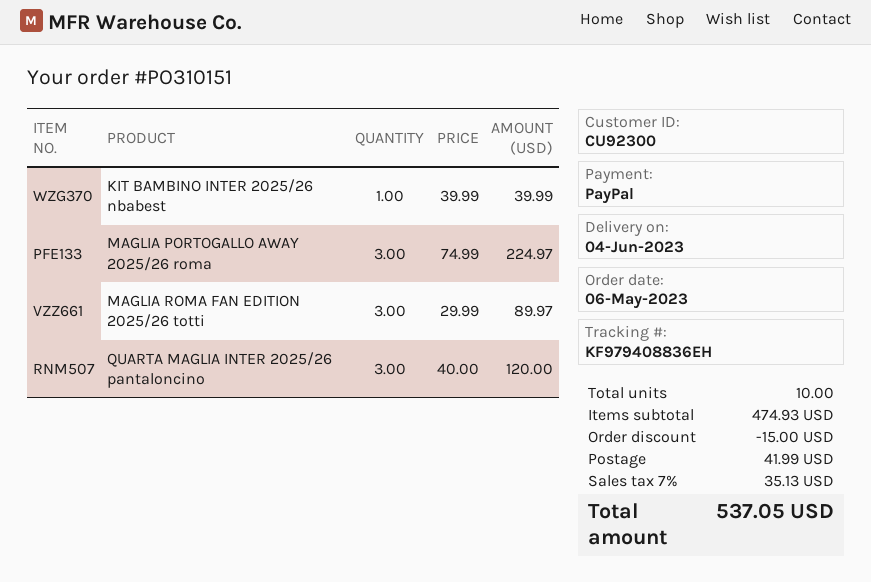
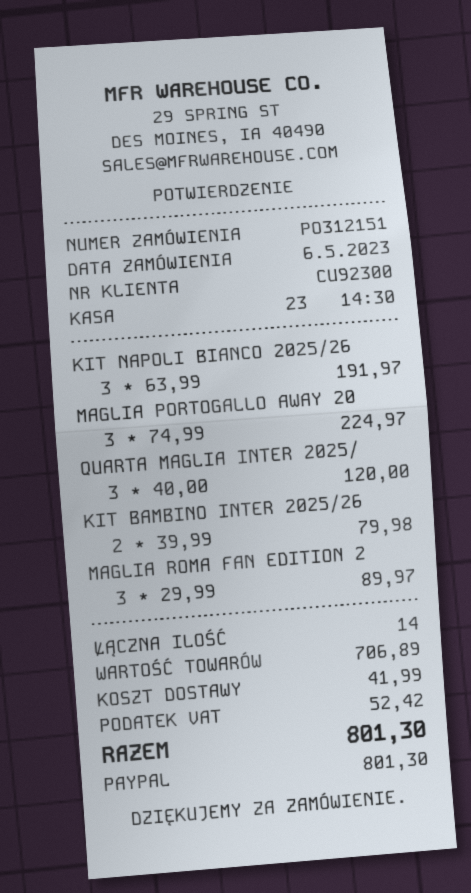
order number: PO310151 -> PO312151
KIT BAMBINO INTER 2025/26 nbabest: 1 x 39.99 = 39.99 -> 2 x 39.99 = 79.98
KIT NAPOLI BIANCO 2025/26: none -> 3 x 63.99 = 191.97
total quantity: 10 -> 14
subtotal: 474.93 -> 706.89
discount: 15.00 -> none
tax: 35.13 -> 52.42
total: 537.05 -> 801.30

